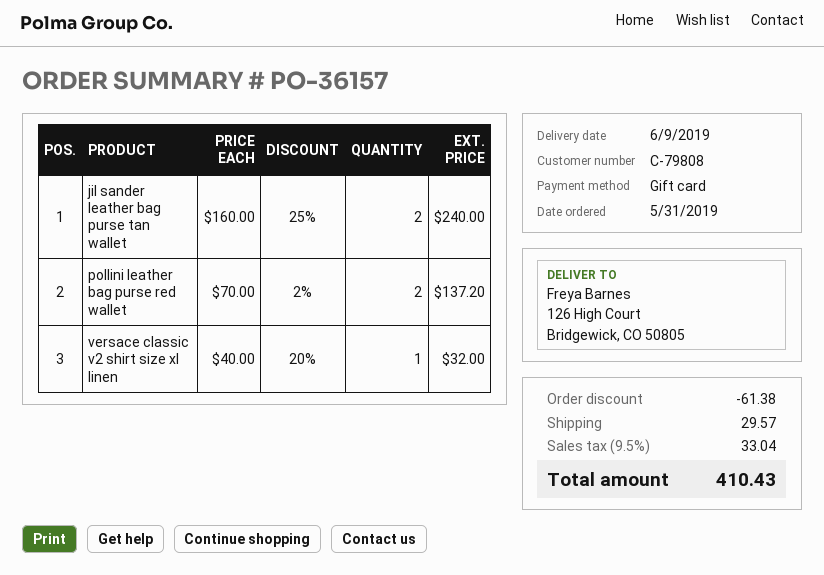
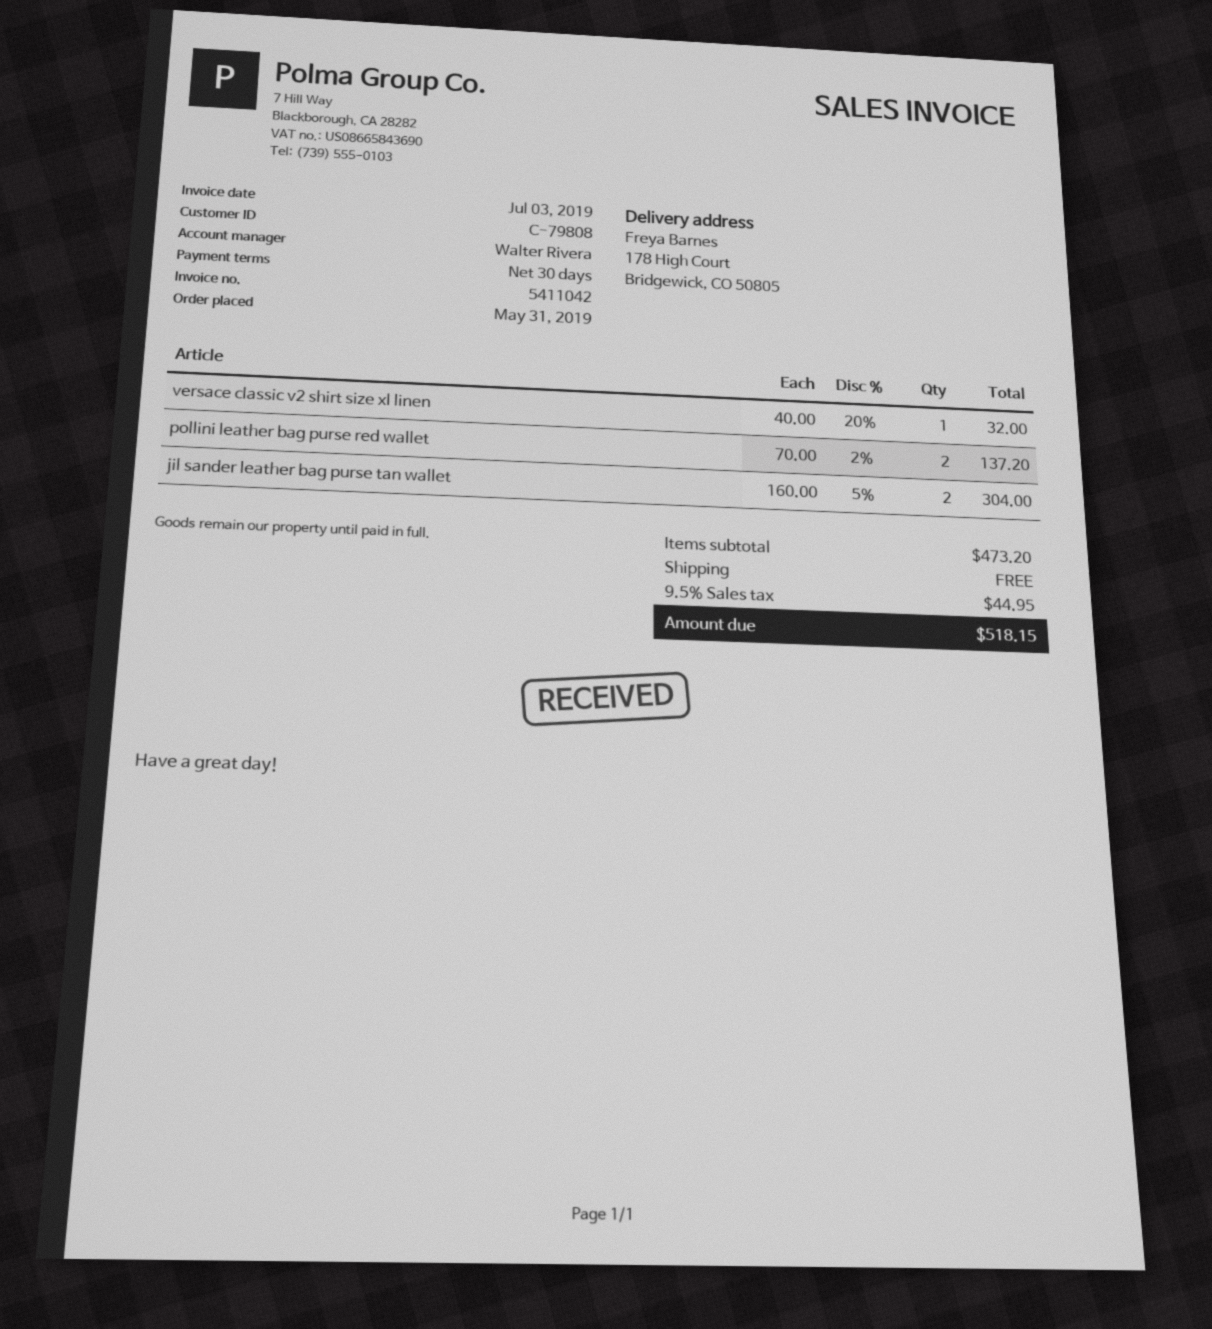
ship to: 126 High Court, Bridgewick, CO 50805 -> 178 High Court, Bridgewick, CO 50805
jil sander leather bag purse tan wallet: 2 x 160.00 - 25% = 240.00 -> 2 x 160.00 - 5% = 304.00
discount: 61.38 -> none
shipping: 29.57 -> 0.00
tax: 9.5% = 33.04 -> 9.5% = 44.95
total: 410.43 -> 518.15

